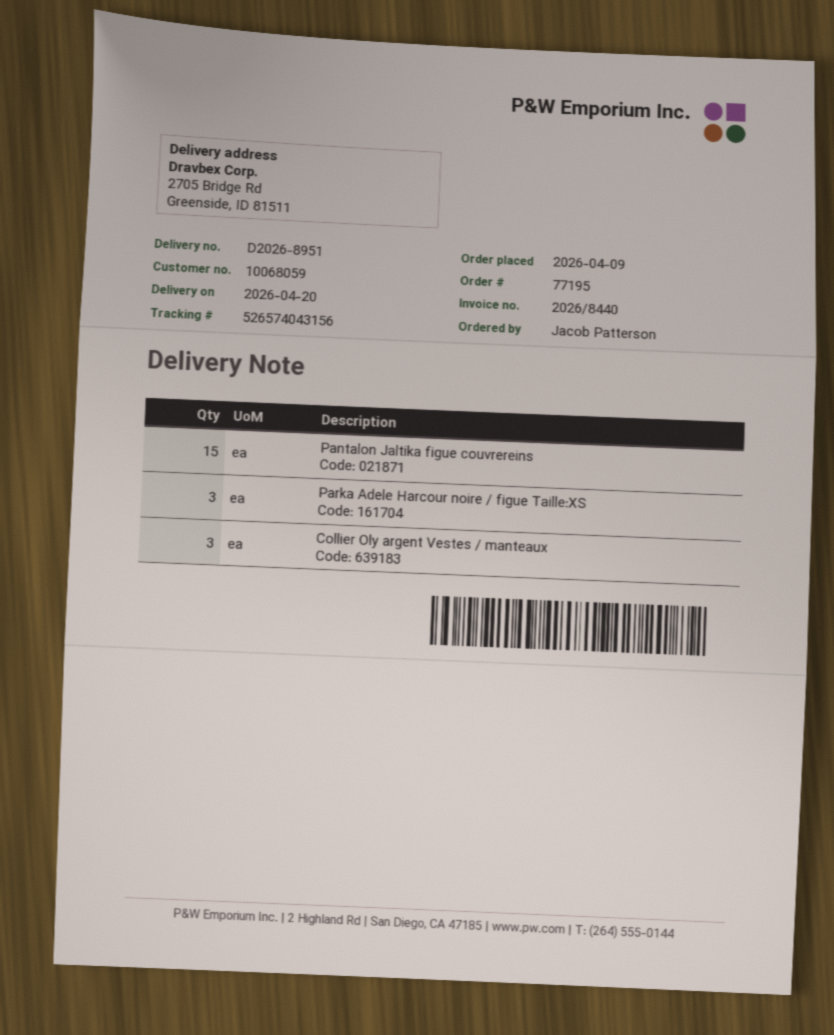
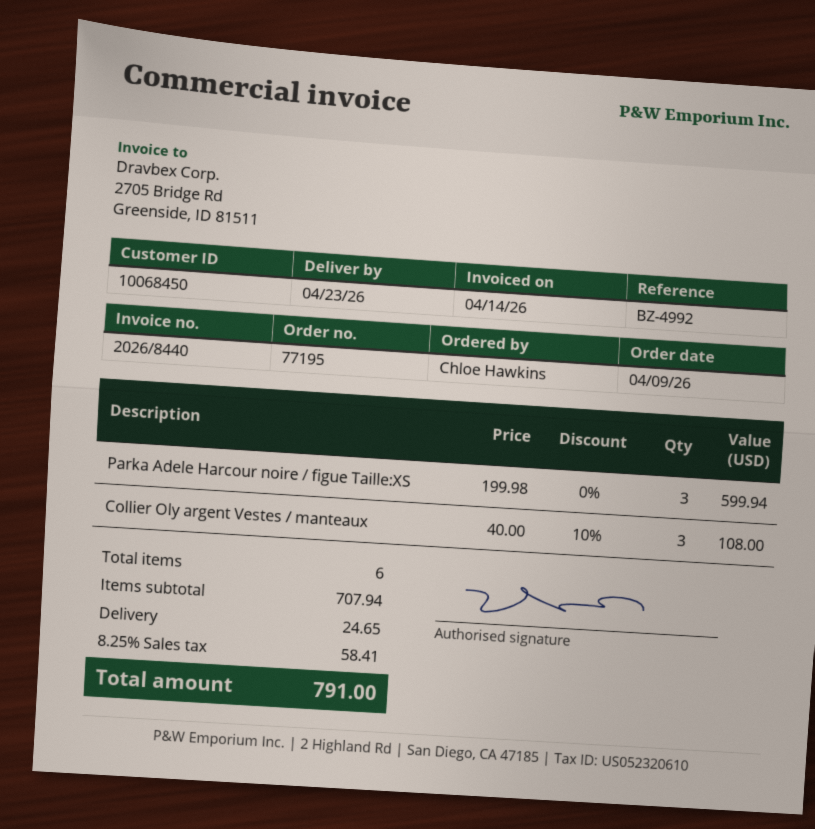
delivery date: 2026-04-20 -> 2026-04-23
customer number: 10068059 -> 10068450
ordered by: Jacob Patterson -> Chloe Hawkins
Pantalon Jaltika figue couvrereins: 15 -> none

